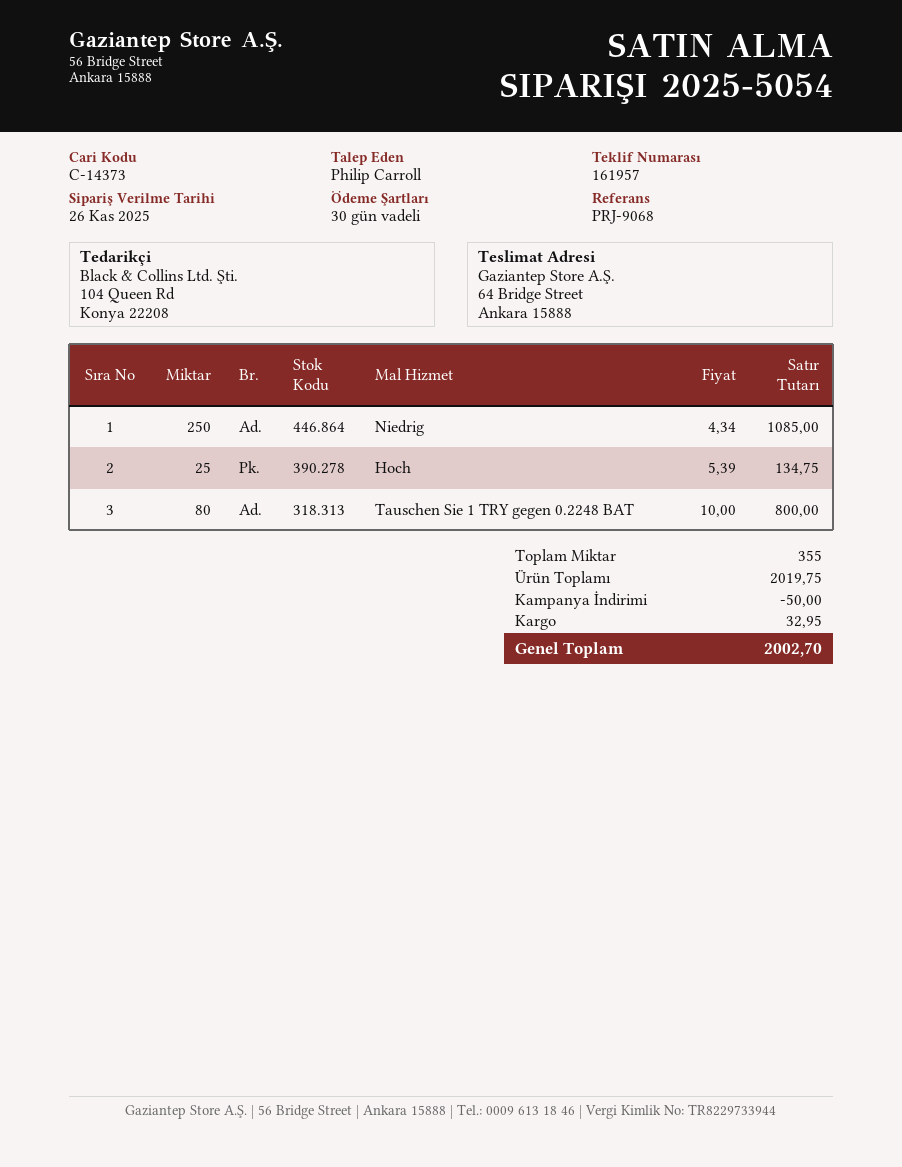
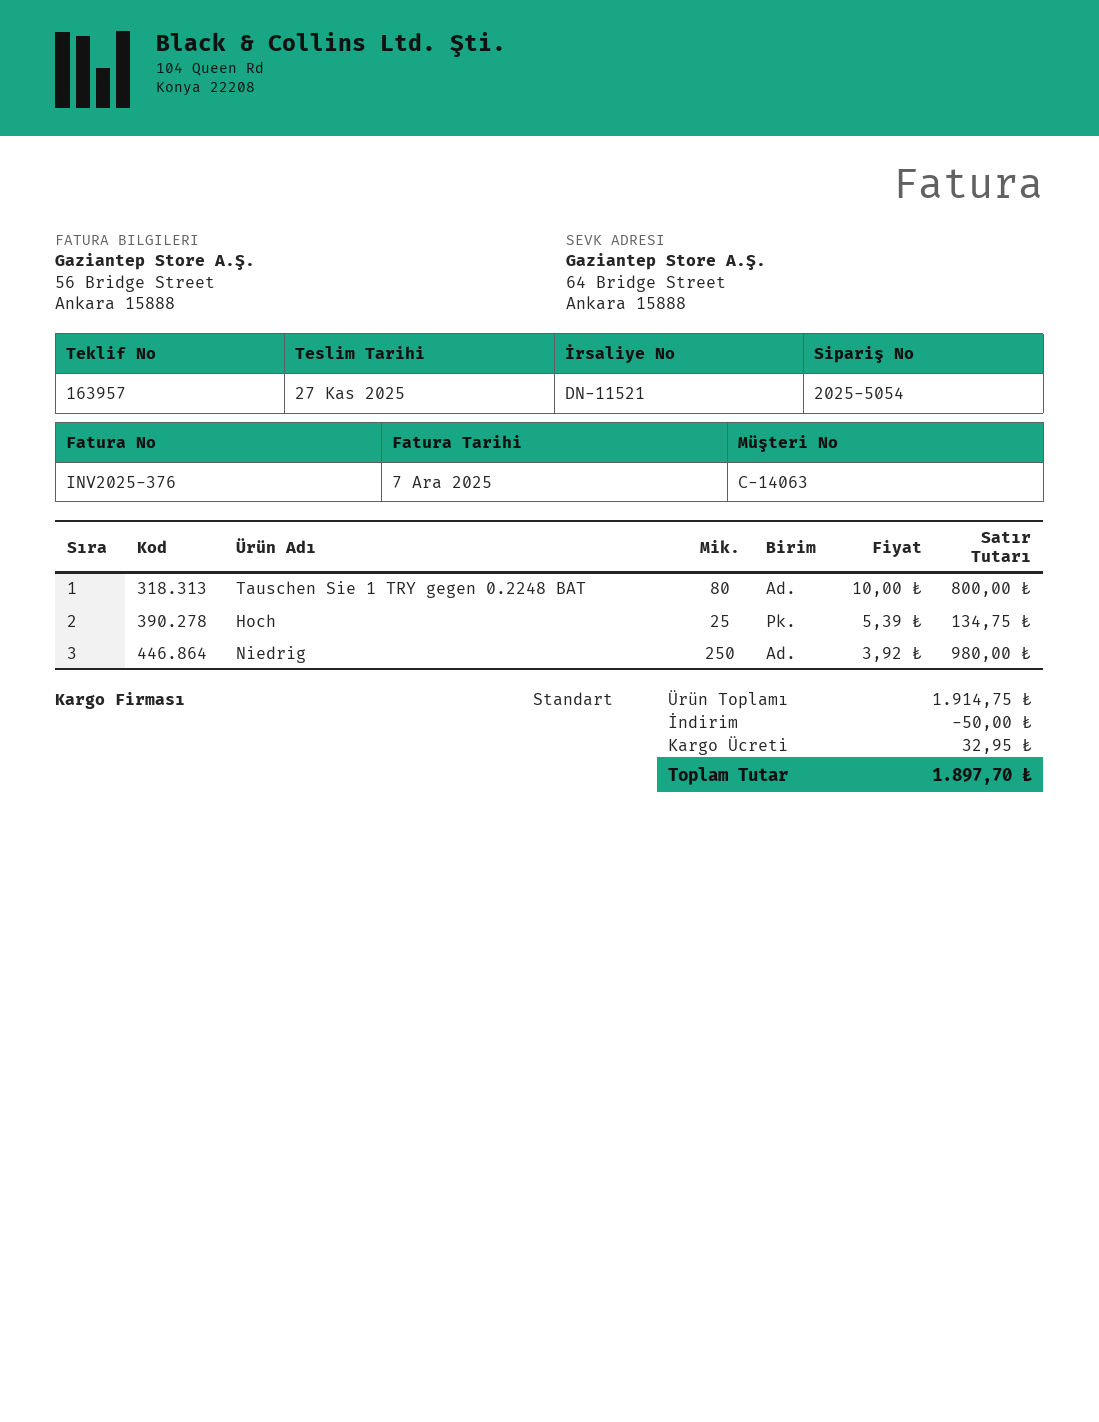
quote number: 161957 -> 163957
customer number: C-14373 -> C-14063
Niedrig: 250 x 4.34 = 1085.00 -> 250 x 3.92 = 980.00
subtotal: 2019.75 -> 1914.75
total: 2002.70 -> 1897.70

